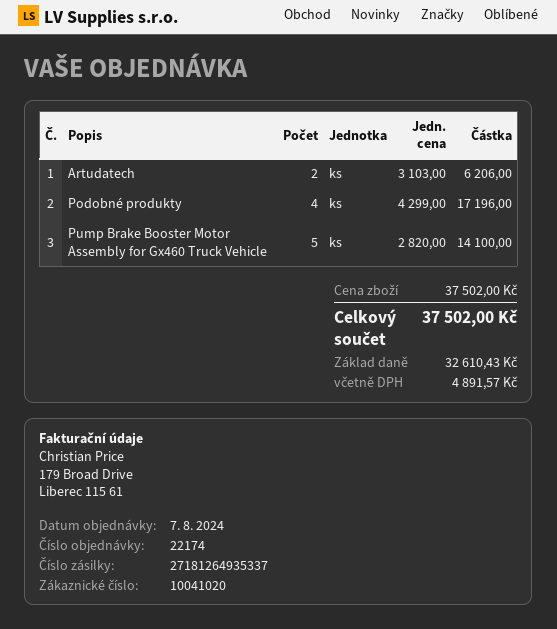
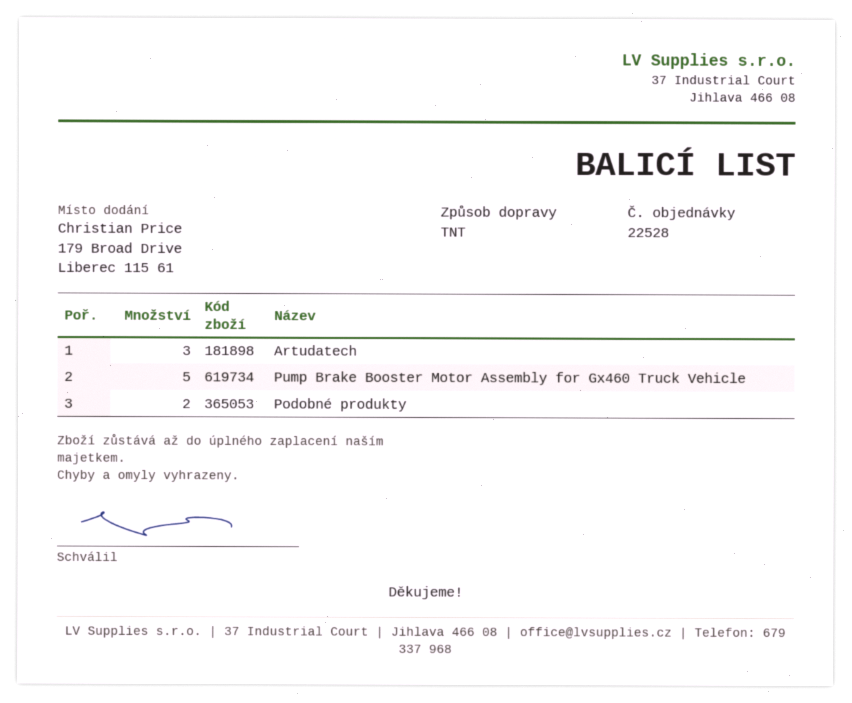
order number: 22174 -> 22528
Artudatech: 2 -> 3
Podobné produkty: 4 -> 2

